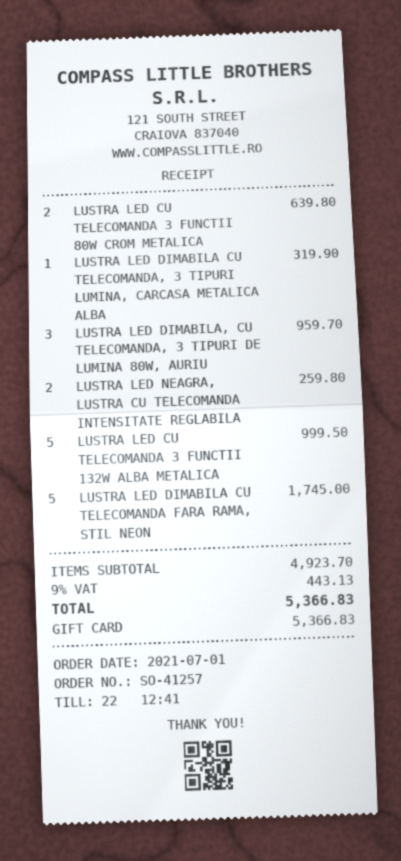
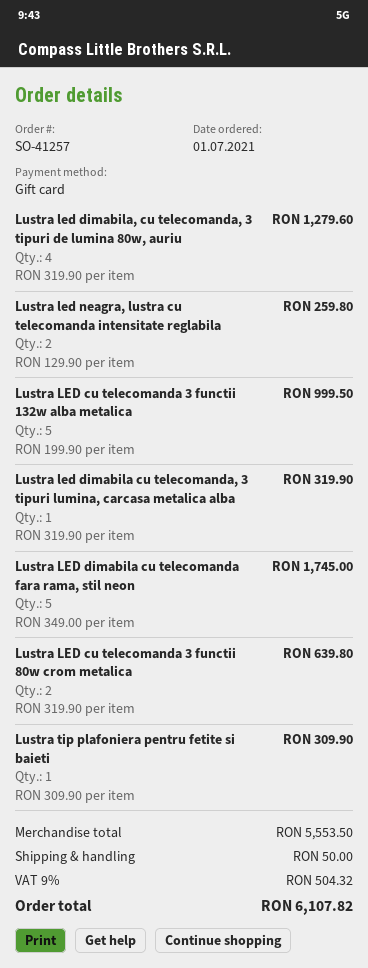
LUSTRA LED DIMABILA, CU TELECOMANDA, 3 TIPURI DE LUMINA 80W, AURIU: 3 for 959.70 -> 4 for 1279.60
Lustra tip plafoniera pentru fetite si baieti: none -> 1 for 309.90
subtotal: 4923.70 -> 5553.50
shipping: none -> 50.00
tax: 9% = 443.13 -> 9% = 504.32
total: 5366.83 -> 6107.82

